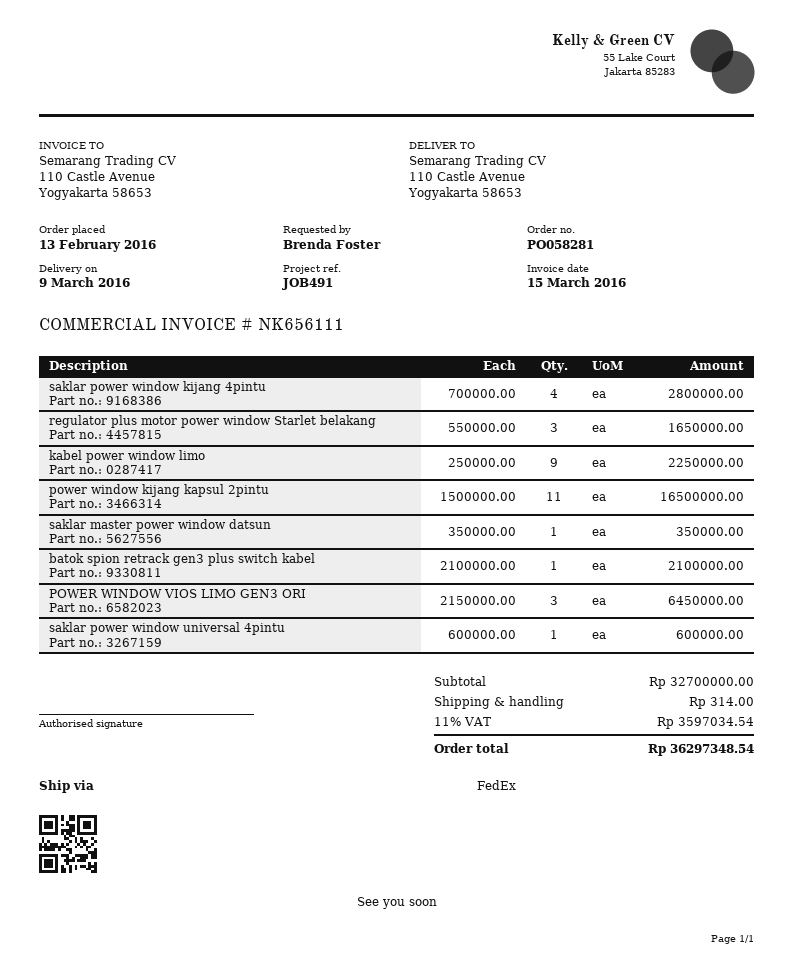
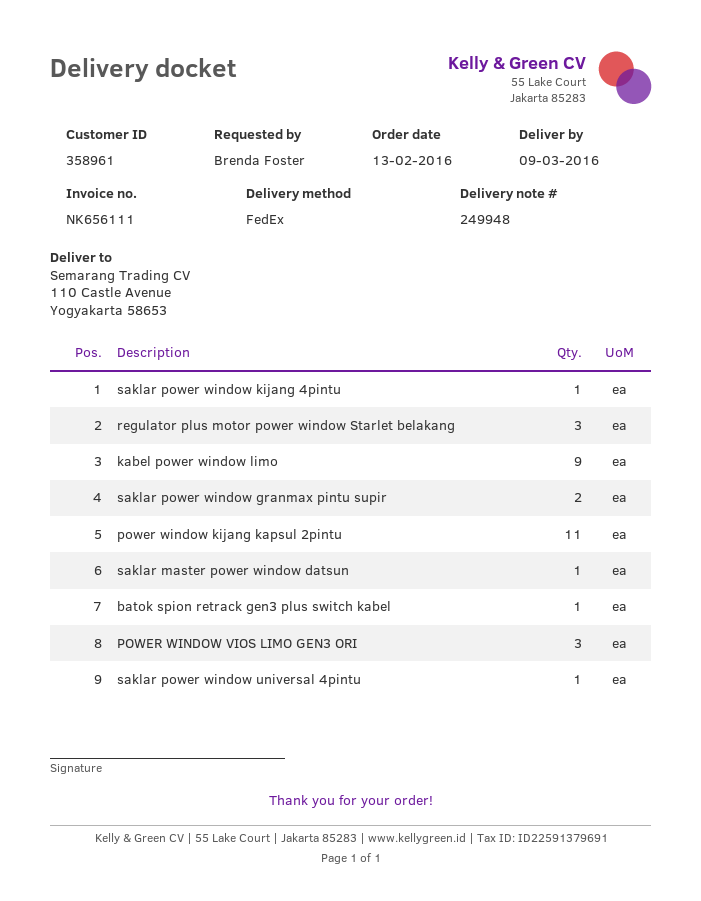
saklar power window kijang 4pintu: 4 -> 1
saklar power window granmax pintu supir: none -> 2

